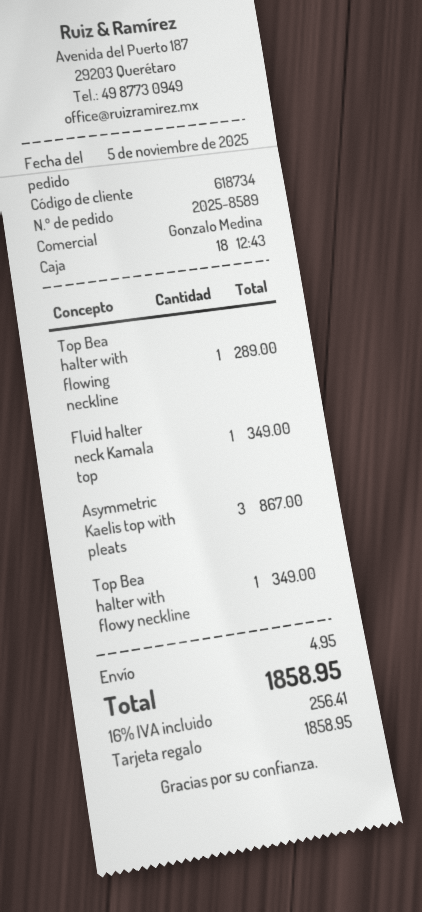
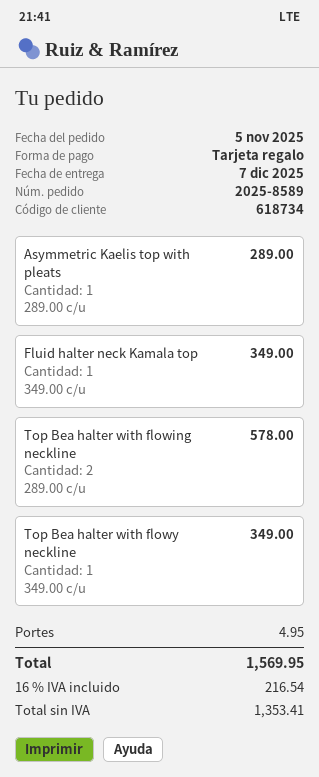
Top Bea halter with flowing neckline: 1 for 289.00 -> 2 for 578.00
Asymmetric Kaelis top with pleats: 3 for 867.00 -> 1 for 289.00
tax: 16% = 256.41 -> 16% = 216.54
total: 1858.95 -> 1569.95

